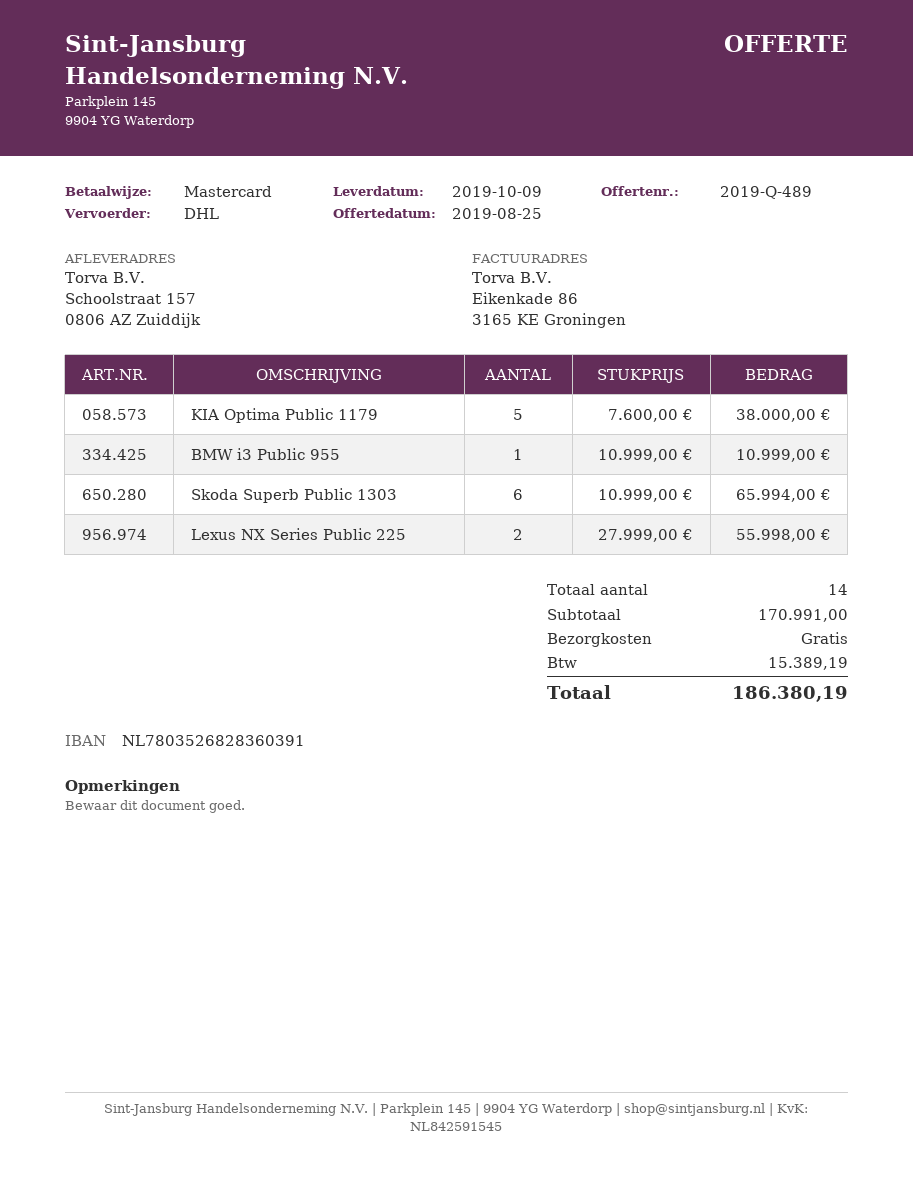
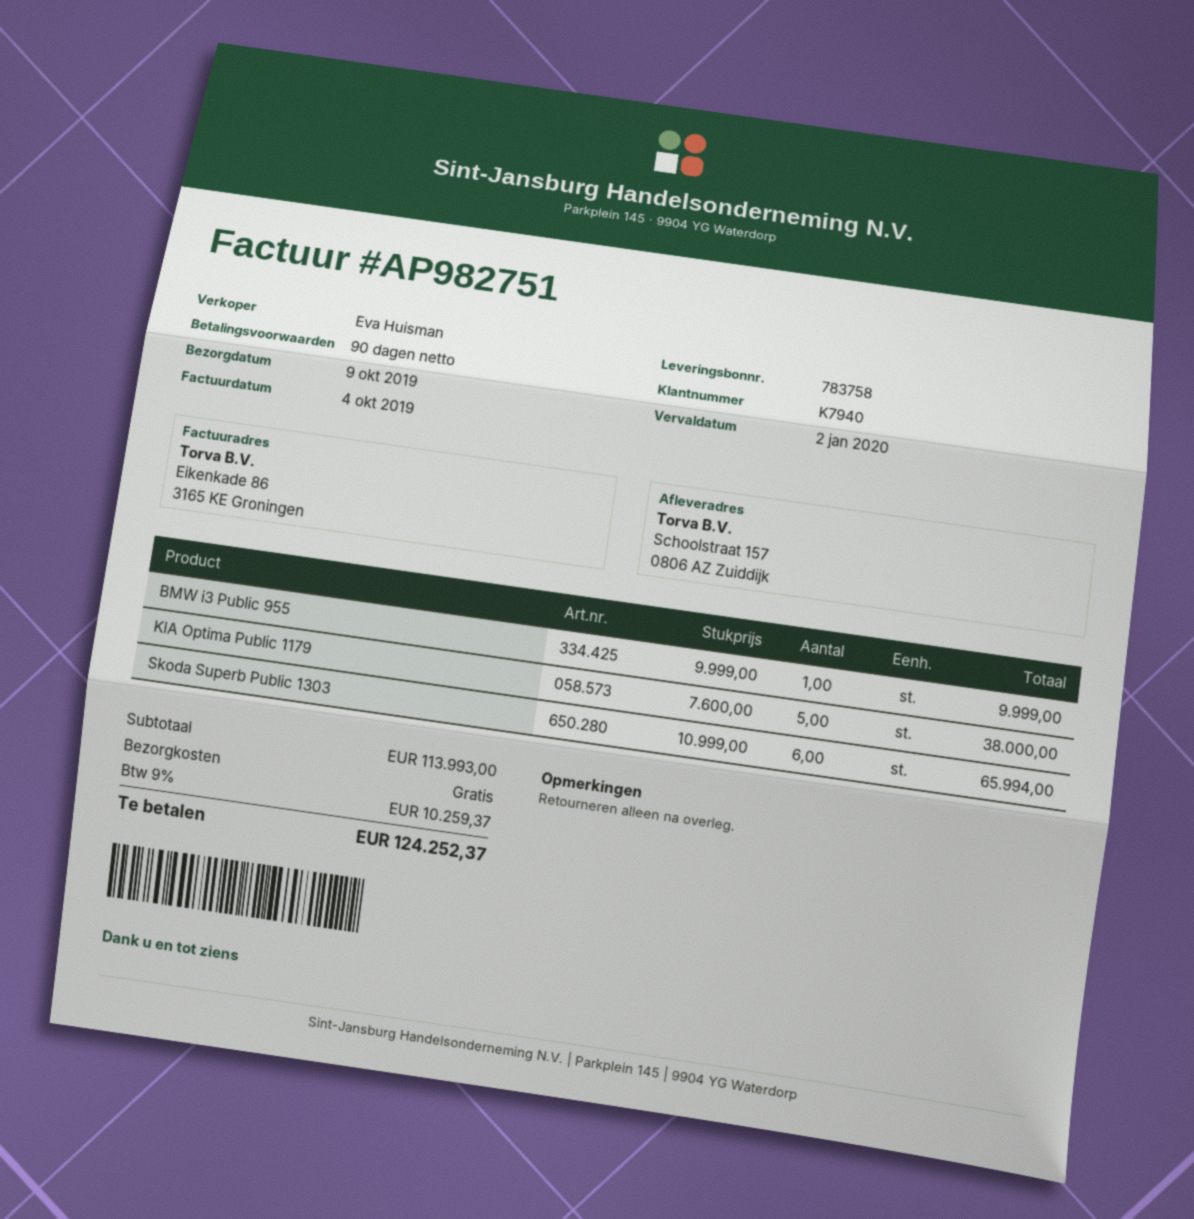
BMW i3 Public 955: 1 x 10999.00 = 10999.00 -> 1 x 9999.00 = 9999.00
Lexus NX Series Public 225: 2 x 27999.00 = 55998.00 -> none
subtotal: 170991.00 -> 113993.00
tax: 15389.19 -> 10259.37
total: 186380.19 -> 124252.37

